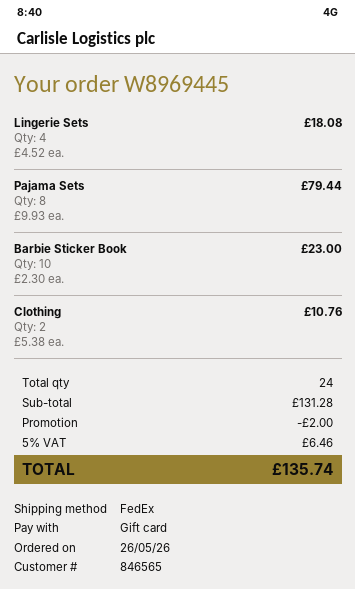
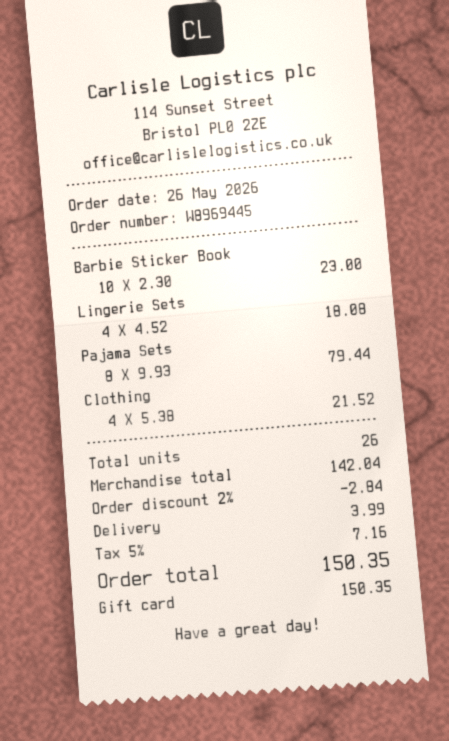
Clothing: 2 x 5.38 = 10.76 -> 4 x 5.38 = 21.52
total quantity: 24 -> 26
subtotal: 131.28 -> 142.04
discount: 2.00 -> 2.84
shipping: none -> 3.99
tax: 5% = 6.46 -> 5% = 7.16
total: 135.74 -> 150.35

